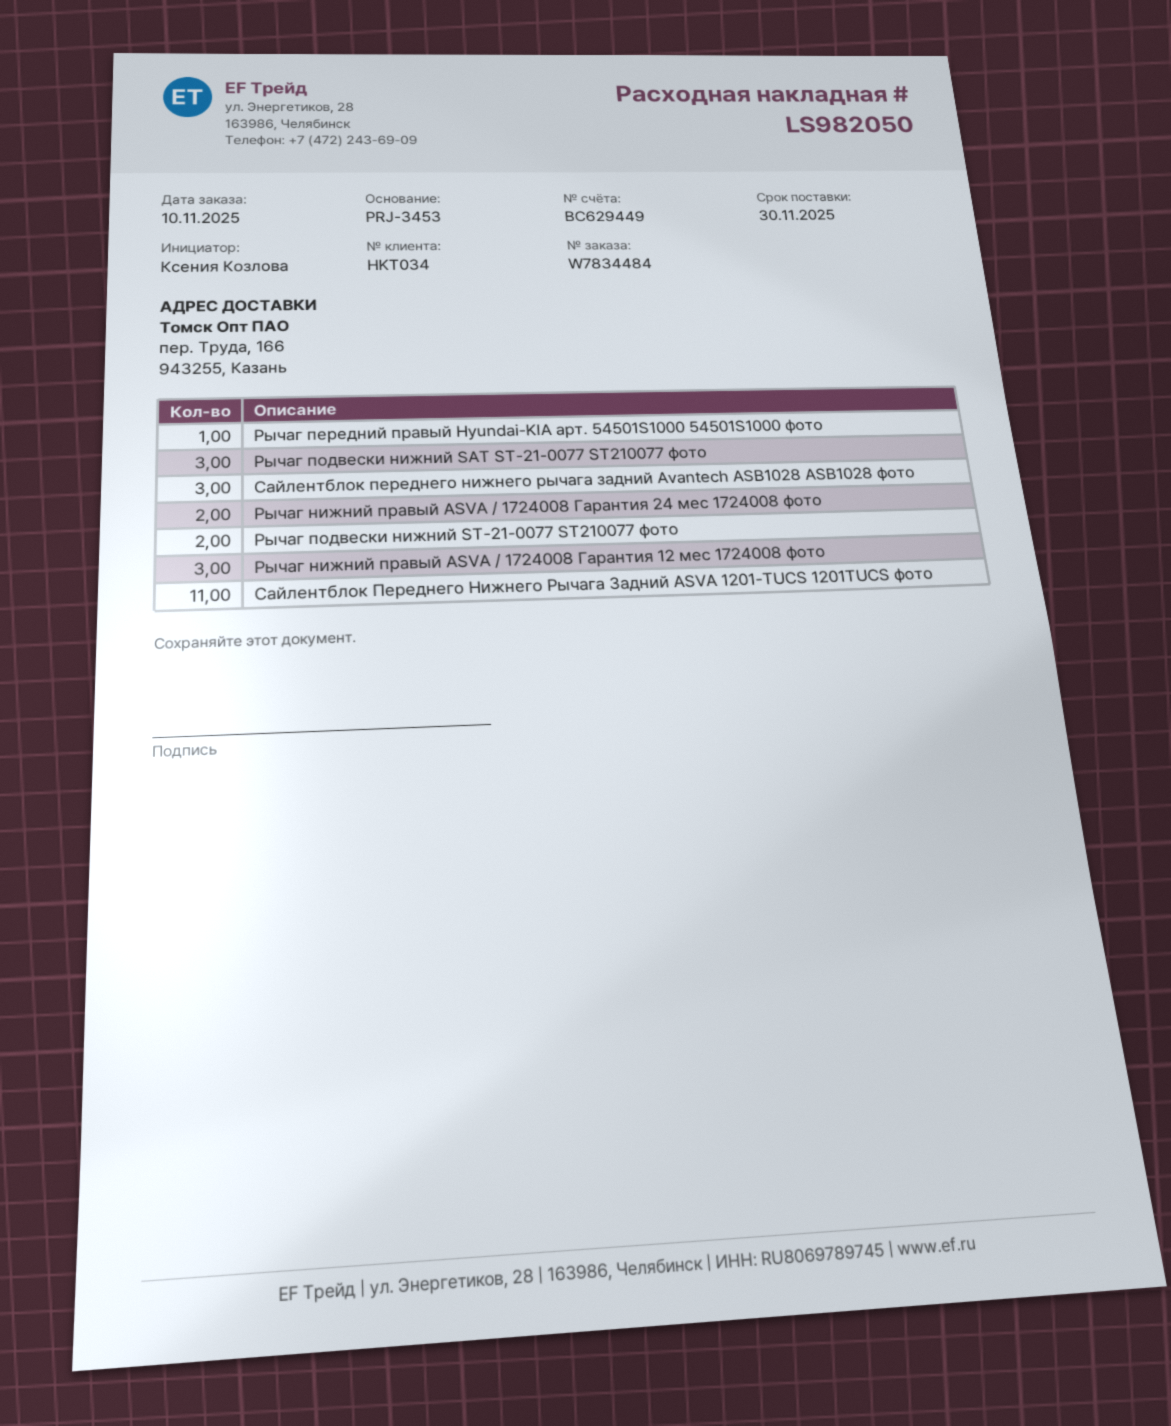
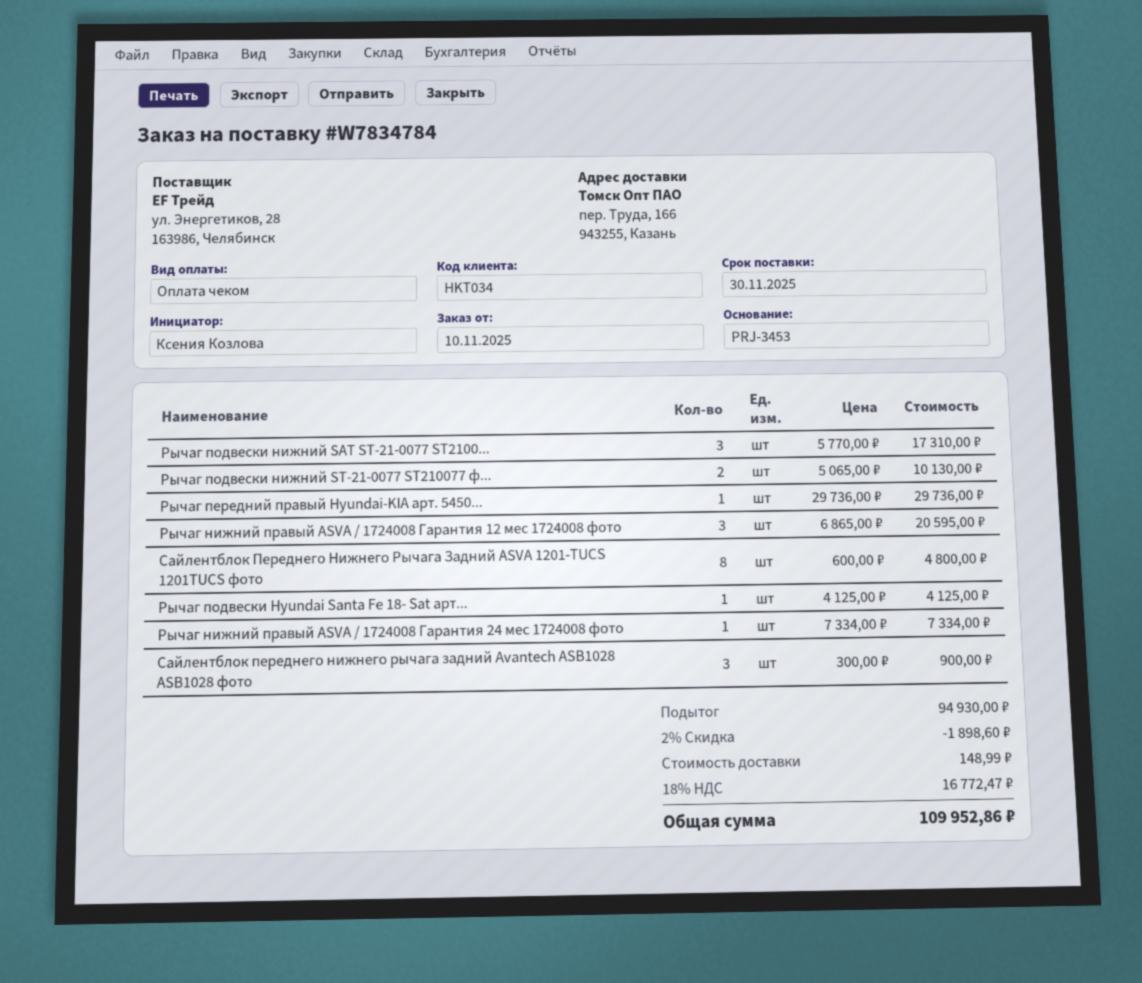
order number: W7834484 -> W7834784
Рычаг нижний правый ASVA / 1724008 Гарантия 24 мес 1724008 фото: 2 -> 1
Сайлентблок Переднего Нижнего Рычага Задний ASVA 1201-TUCS 1201TUCS фото: 11 -> 8
Рычаг подвески Hyundai Santa Fe 18- Sat арт...: none -> 1

